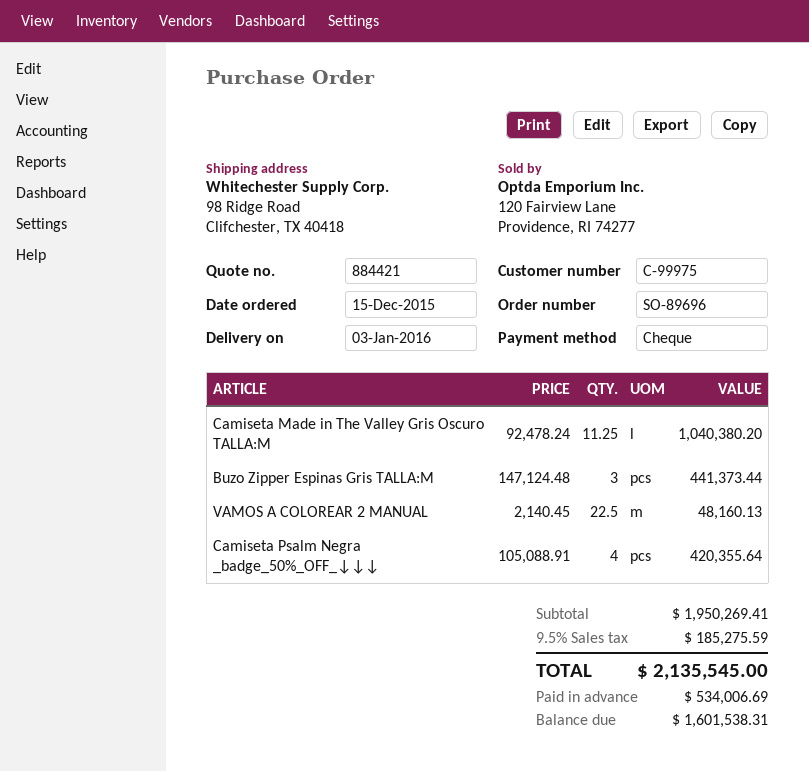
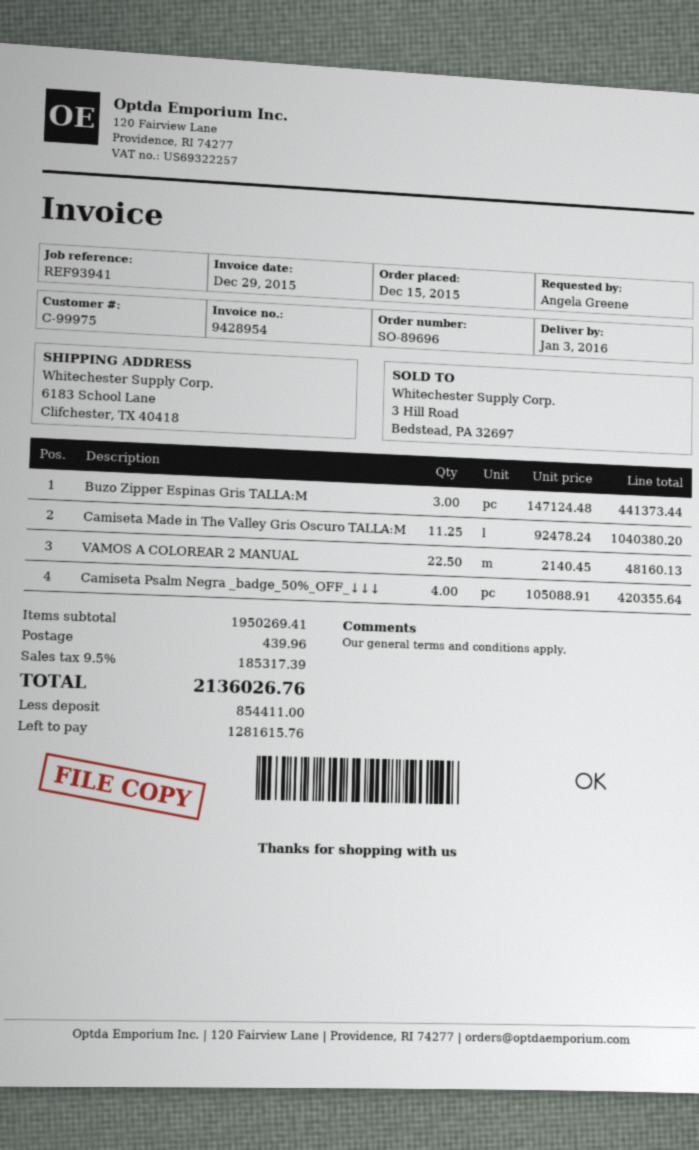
ship to: 98 Ridge Road, Clifchester, TX 40418 -> 6183 School Lane, Clifchester, TX 40418
shipping: none -> 439.96
tax: 9.5% = 185275.59 -> 9.5% = 185317.39
total: 2135545.00 -> 2136026.76
deposit: 534006.69 -> 854411.00
balance: 1601538.31 -> 1281615.76

